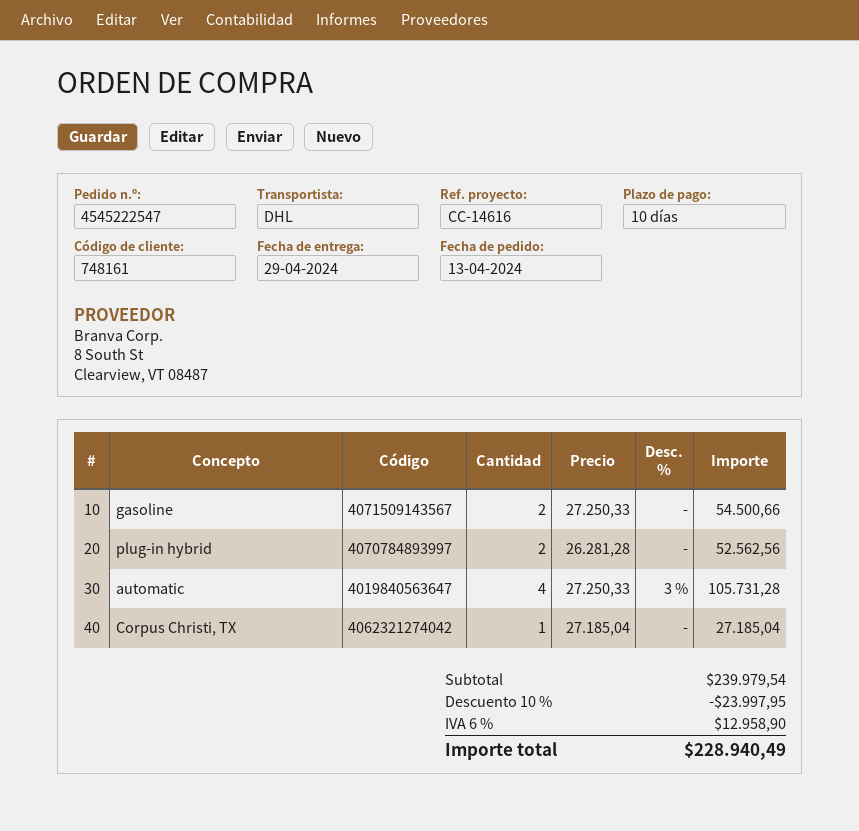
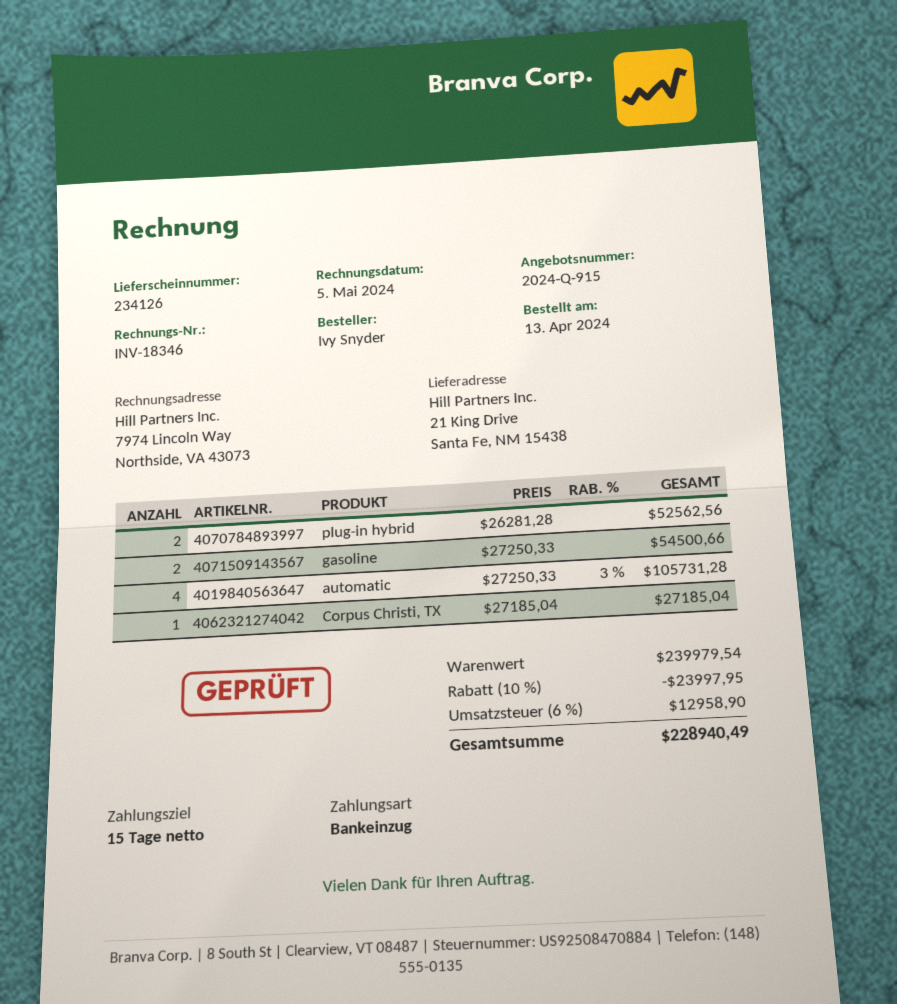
payment terms: 10 days -> 15 days

